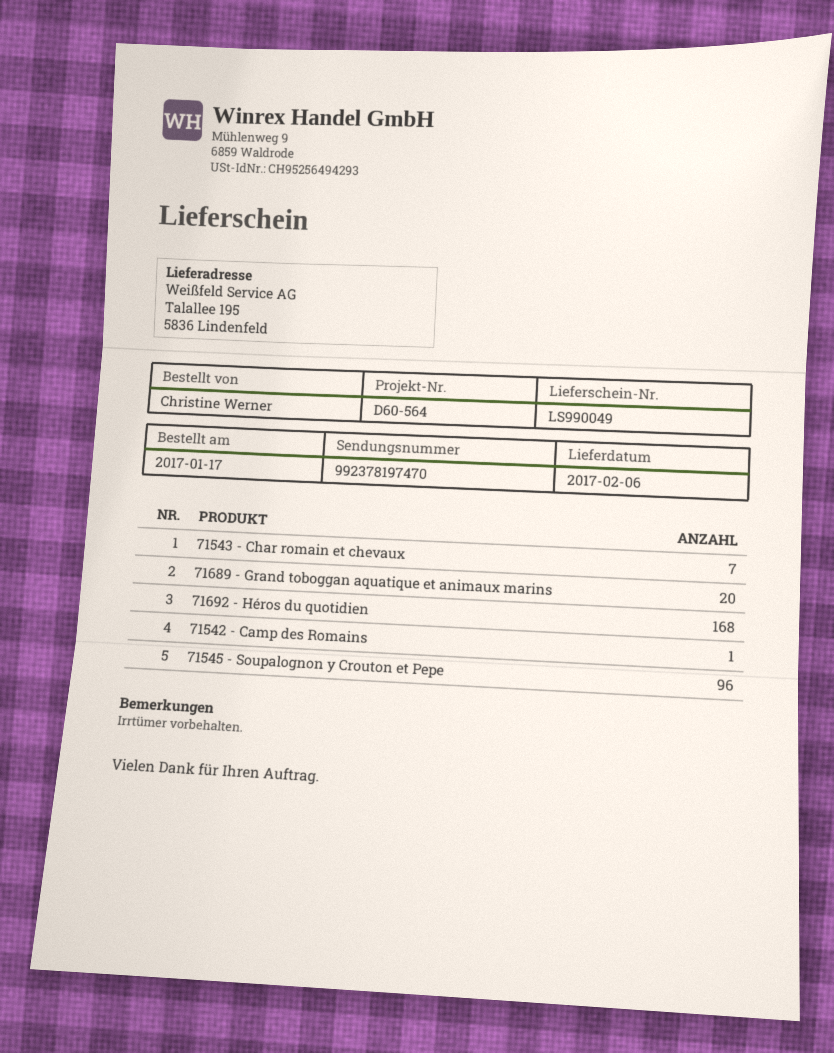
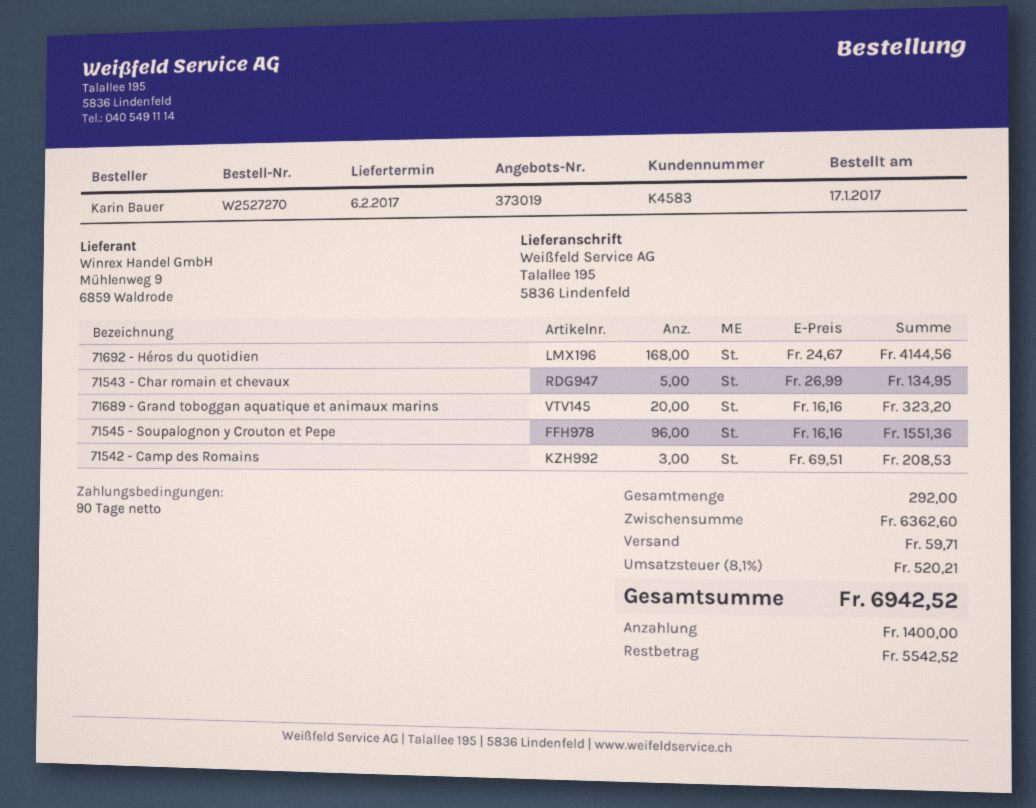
ordered by: Christine Werner -> Karin Bauer
71543 - Char romain et chevaux: 7 -> 5
71542 - Camp des Romains: 1 -> 3

